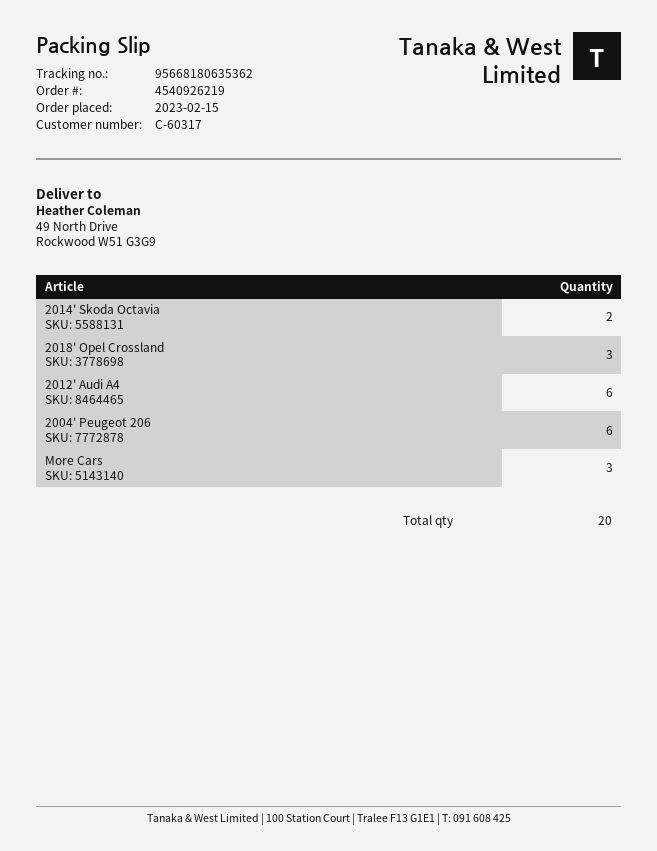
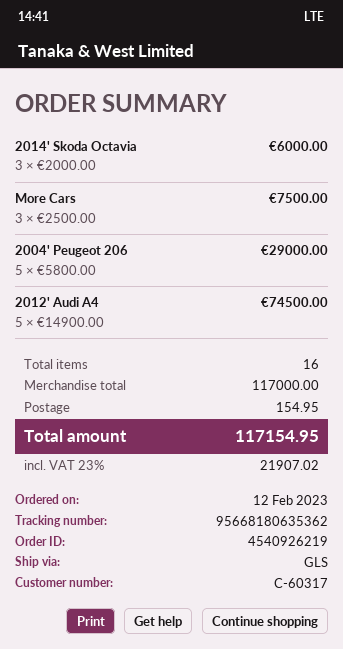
order date: 2023-02-15 -> 2023-02-12
2014' Skoda Octavia: 2 -> 3
2018' Opel Crossland: 3 -> none
2012' Audi A4: 6 -> 5
2004' Peugeot 206: 6 -> 5
total quantity: 20 -> 16

